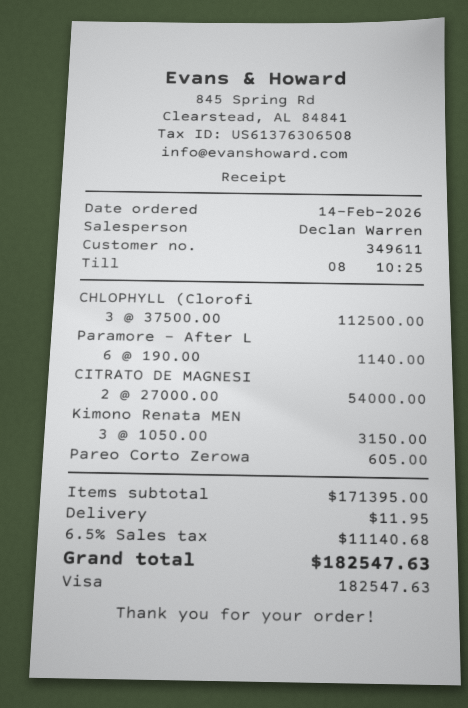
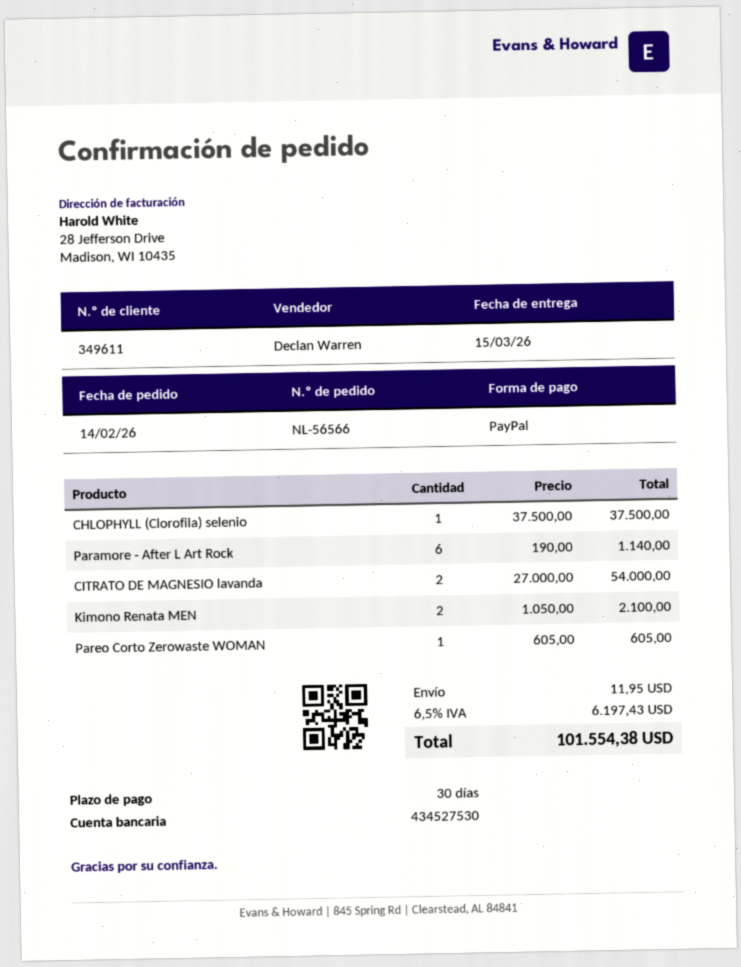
payment method: Visa -> PayPal
CHLOPHYLL (Clorofi: 3 x 37500.00 = 112500.00 -> 1 x 37500.00 = 37500.00
Kimono Renata MEN: 3 x 1050.00 = 3150.00 -> 2 x 1050.00 = 2100.00
tax: 6.5% = 11140.68 -> 6.5% = 6197.43
total: 182547.63 -> 101554.38

